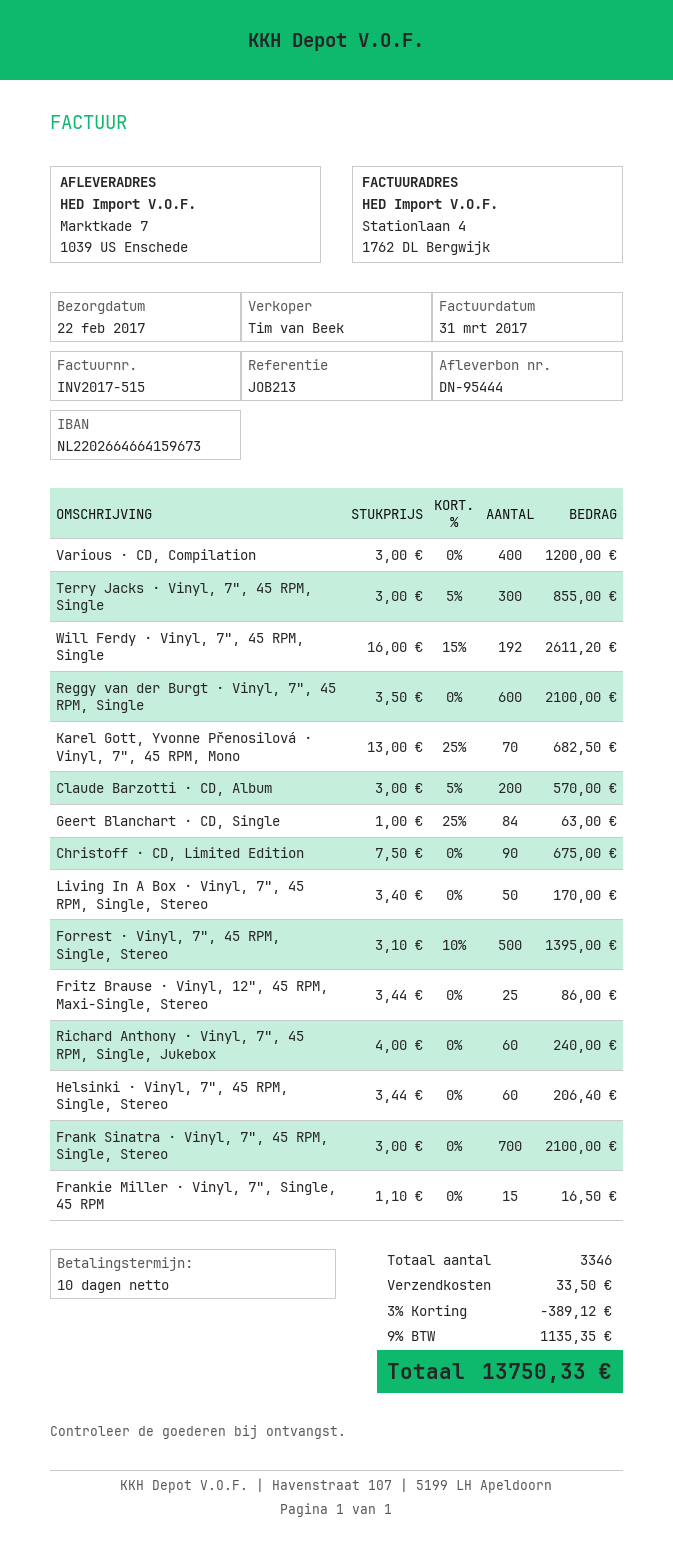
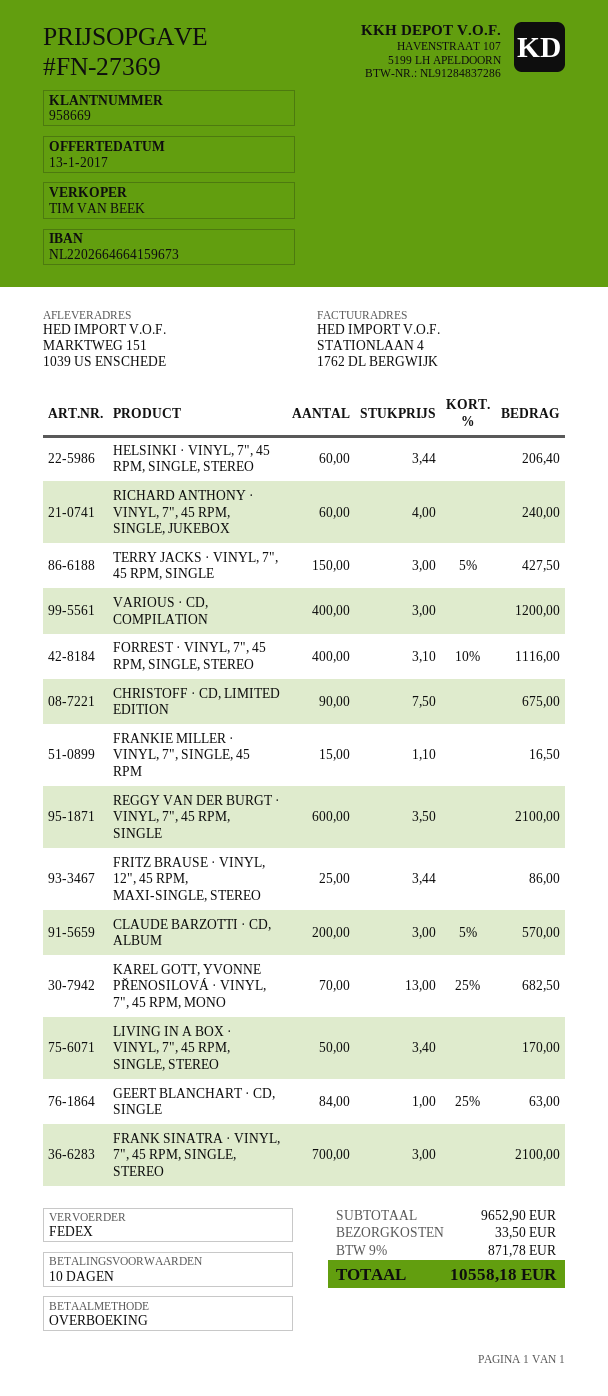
ship to: Marktkade 7, 1039 US Enschede -> MARKTWEG 151, 1039 US ENSCHEDE
Terry Jacks · Vinyl, 7", 45 RPM, Single: 300 x 3.00 - 5% = 855.00 -> 150 x 3.00 - 5% = 427.50
Will Ferdy · Vinyl, 7", 45 RPM, Single: 192 x 16.00 - 15% = 2611.20 -> none
Forrest · Vinyl, 7", 45 RPM, Single, Stereo: 500 x 3.10 - 10% = 1395.00 -> 400 x 3.10 - 10% = 1116.00
discount: 3% = 389.12 -> none
tax: 9% = 1135.35 -> 9% = 871.78
total: 13750.33 -> 10558.18

